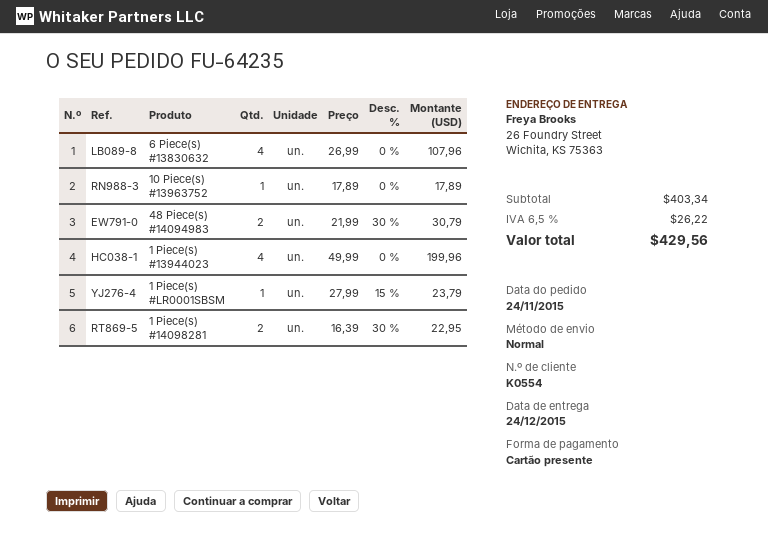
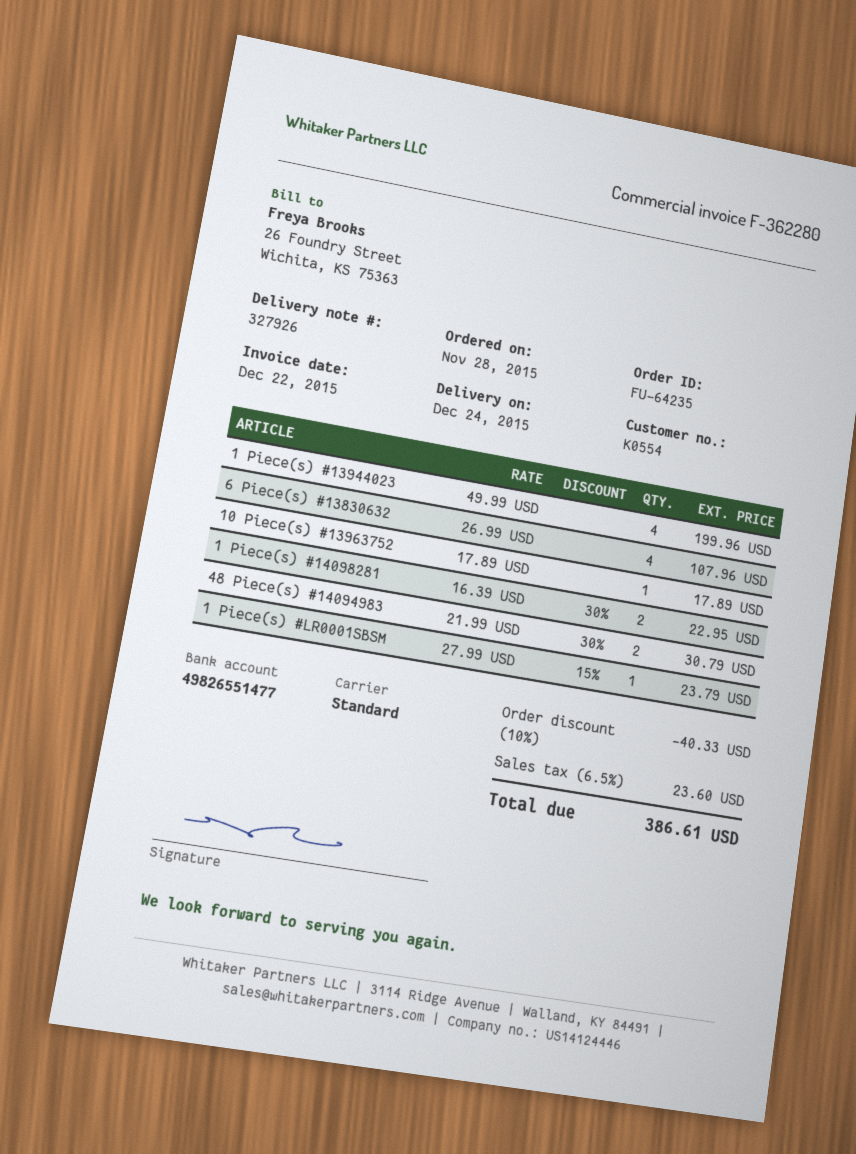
order date: 2015-11-24 -> 2015-11-28
discount: none -> 10% = 40.33
tax: 6.5% = 26.22 -> 6.5% = 23.60
total: 429.56 -> 386.61

